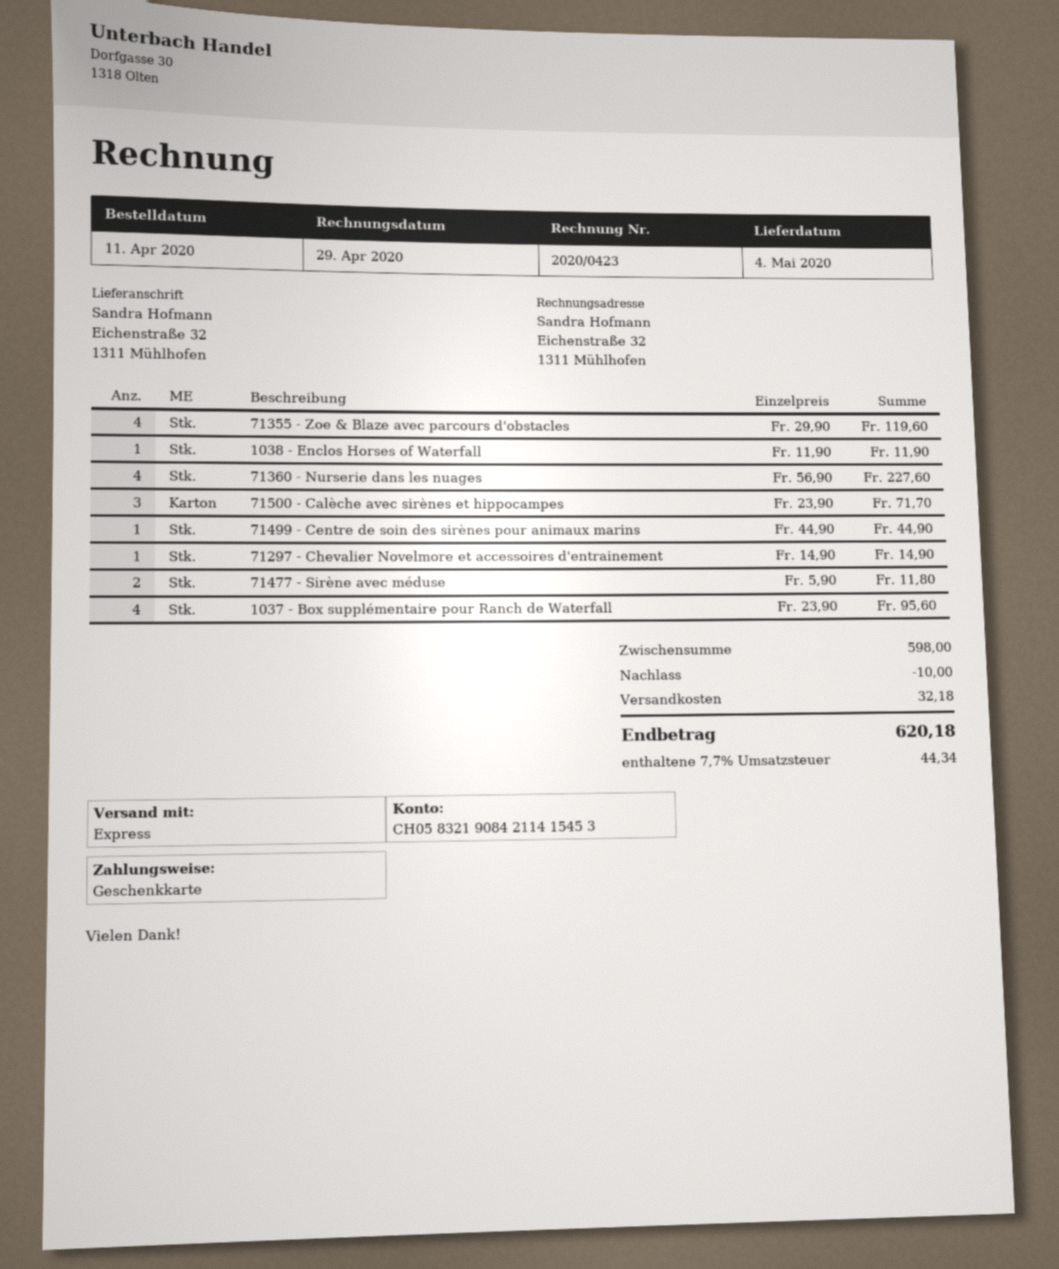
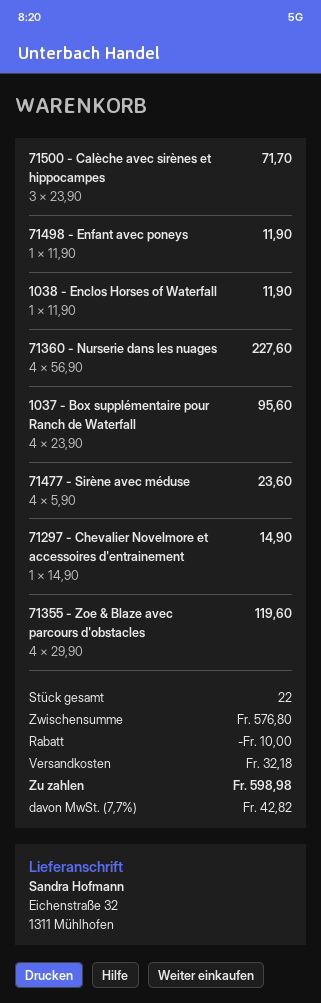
71499 - Centre de soin des sirènes pour animaux marins: 1 x 44.90 = 44.90 -> none
71477 - Sirène avec méduse: 2 x 5.90 = 11.80 -> 4 x 5.90 = 23.60
71498 - Enfant avec poneys: none -> 1 x 11.90 = 11.90
subtotal: 598.00 -> 576.80
tax: 7.7% = 44.34 -> 7.7% = 42.82
total: 620.18 -> 598.98

